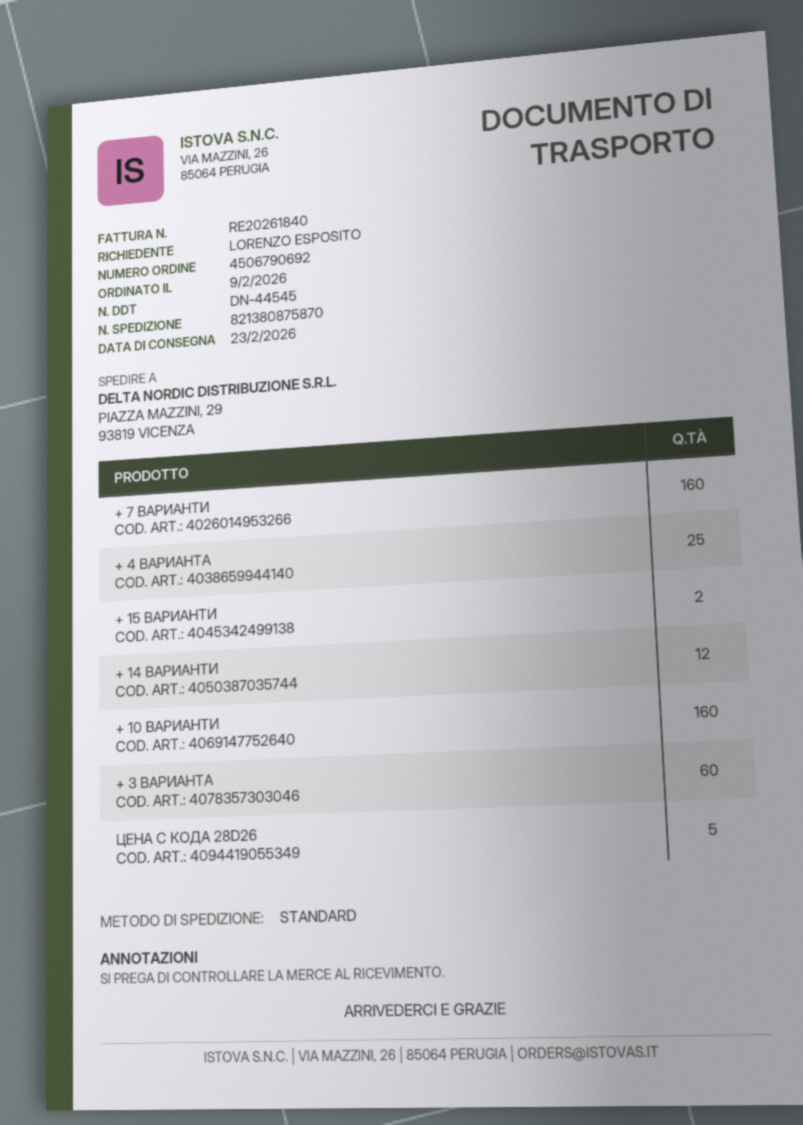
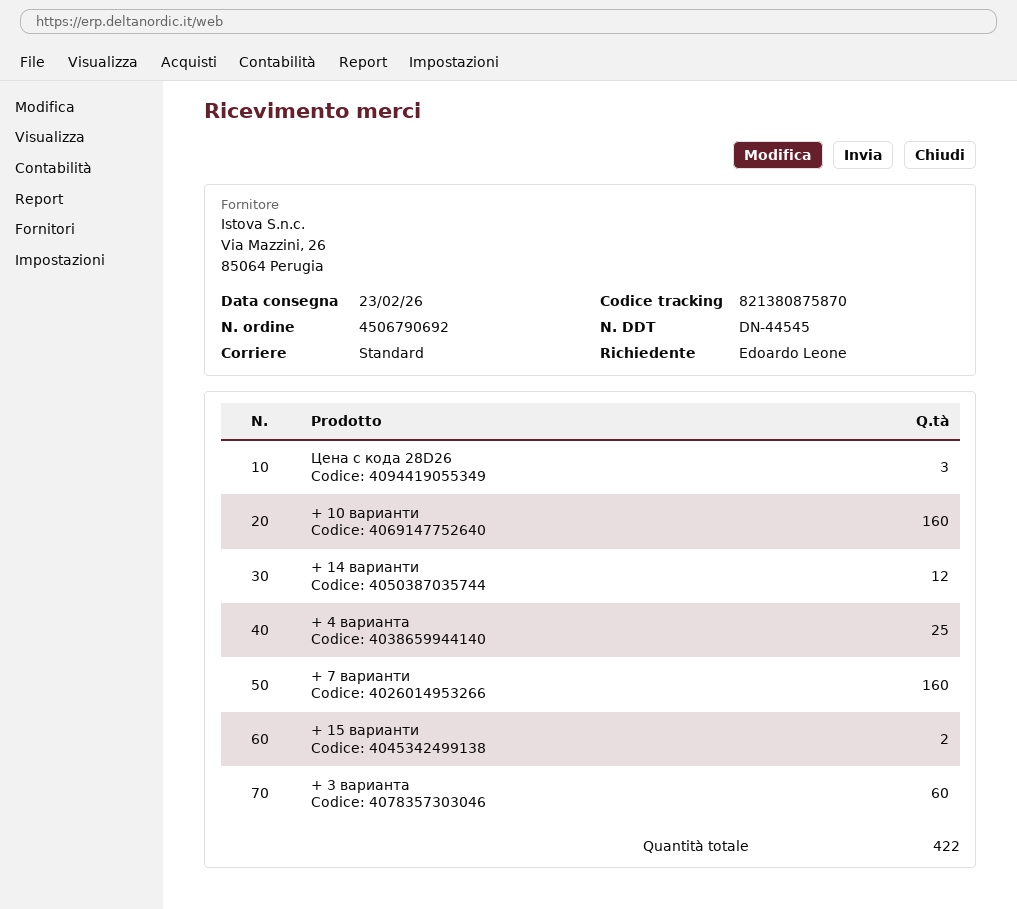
ordered by: LORENZO ESPOSITO -> Edoardo Leone
ЦЕНА С КОДА 28D26: 5 -> 3

